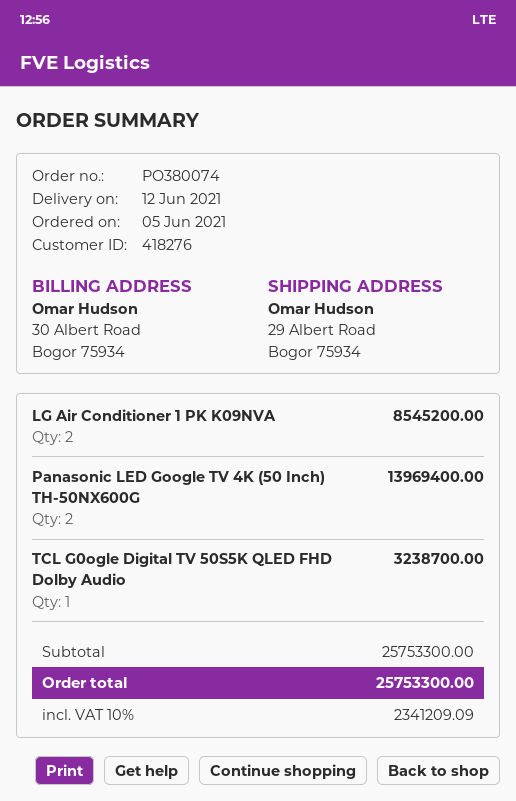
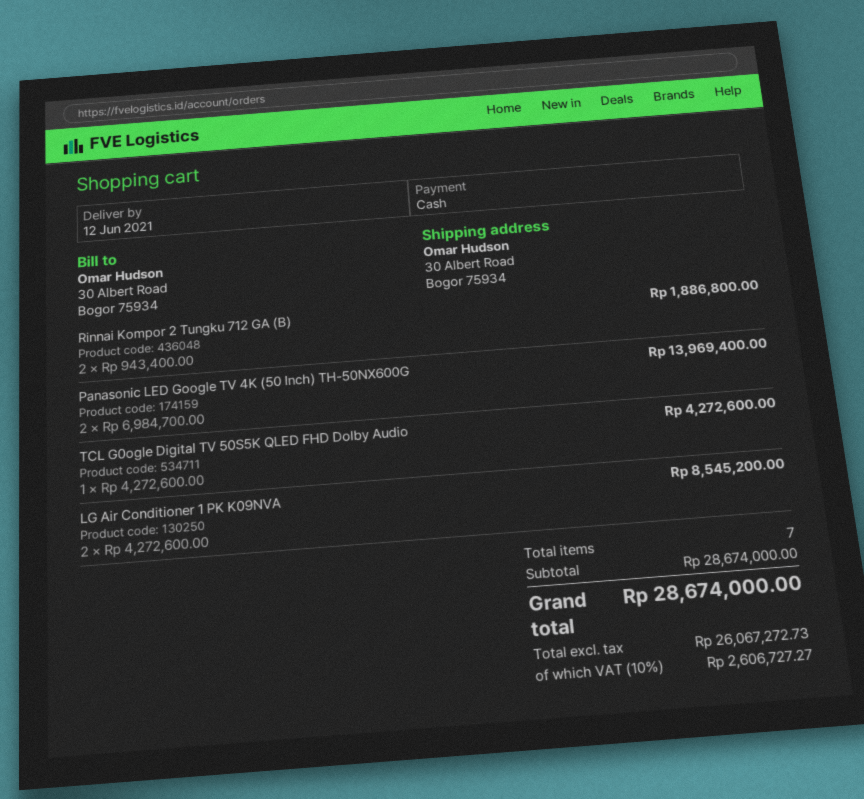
ship to: 29 Albert Road, Bogor 75934 -> 30 Albert Road, Bogor 75934
TCL G0ogle Digital TV 50S5K QLED FHD Dolby Audio: 1 for 3238700.00 -> 1 for 4272600.00
Rinnai Kompor 2 Tungku 712 GA (B): none -> 2 for 1886800.00
subtotal: 25753300.00 -> 28674000.00
tax: 10% = 2341209.09 -> 10% = 2606727.27
total: 25753300.00 -> 28674000.00

